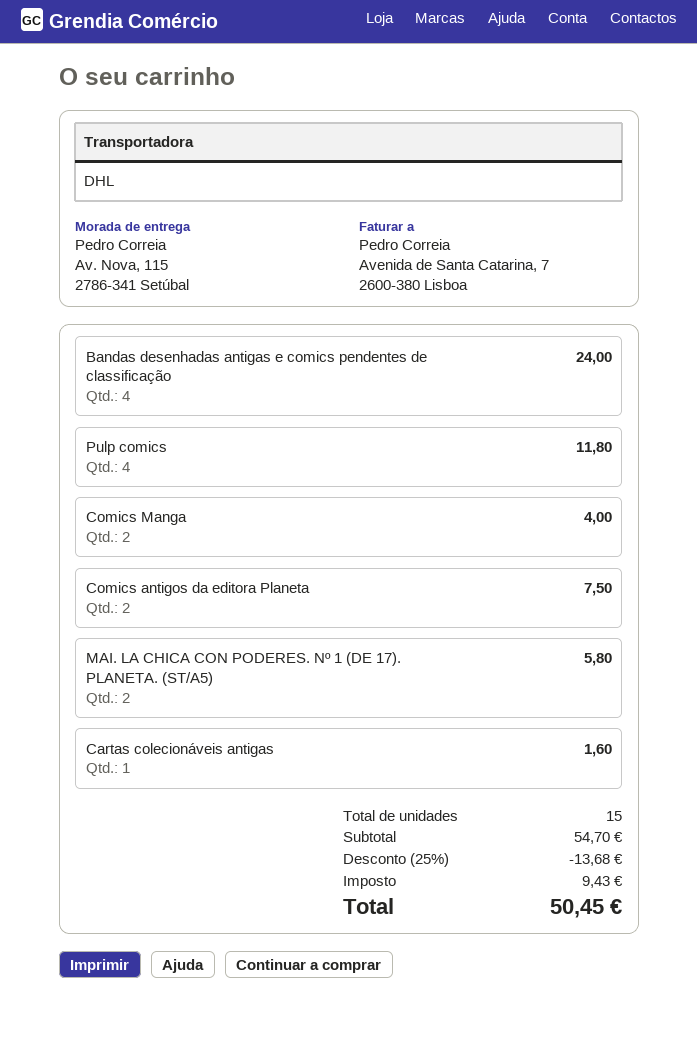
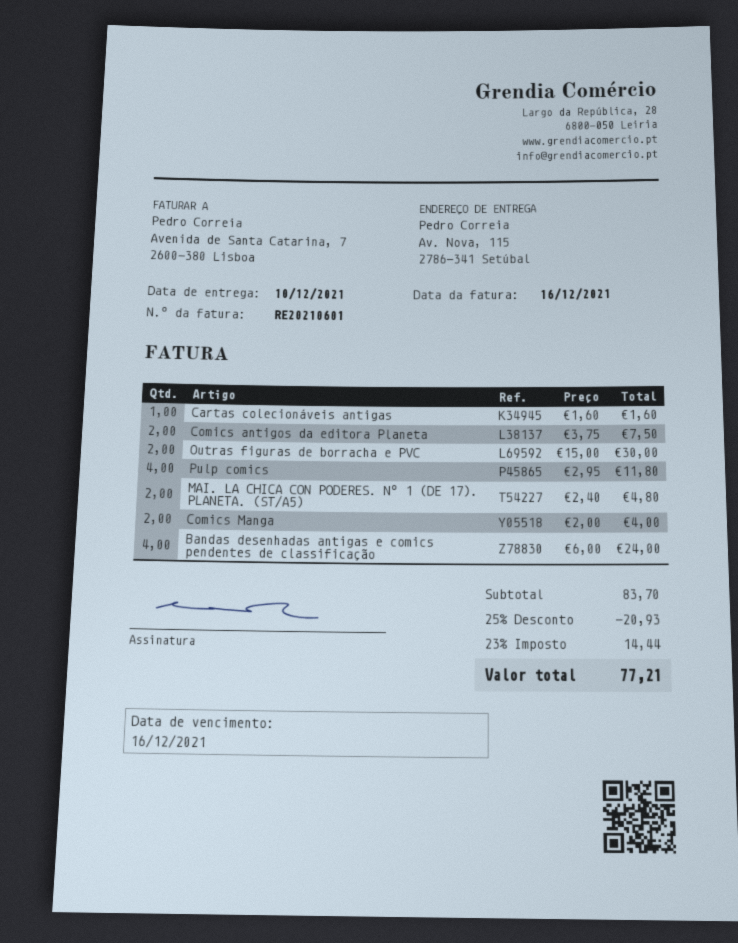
MAI. LA CHICA CON PODERES. Nº 1 (DE 17). PLANETA. (ST/A5): 2 for 5.80 -> 2 for 4.80
Outras figuras de borracha e PVC: none -> 2 for 30.00
subtotal: 54.70 -> 83.70
discount: 25% = 13.68 -> 25% = 20.93
tax: 9.43 -> 14.44
total: 50.45 -> 77.21

